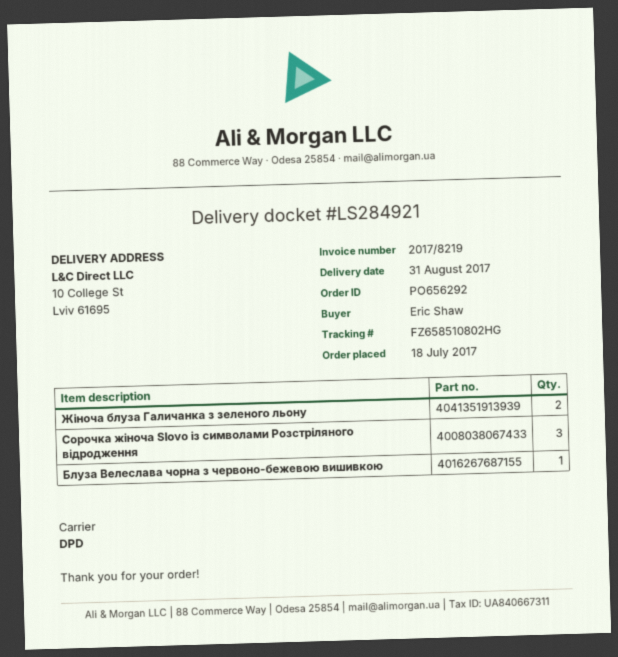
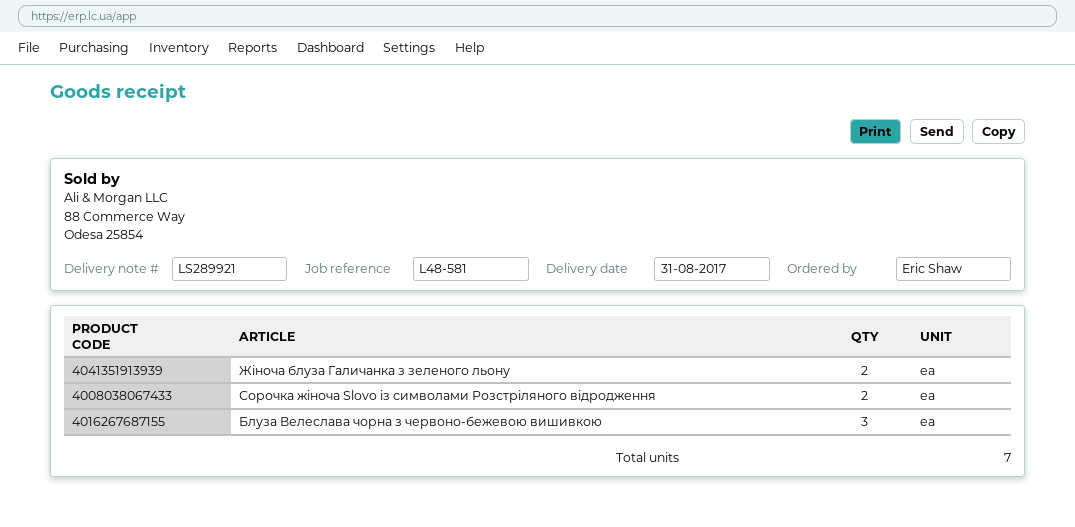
delivery note number: LS284921 -> LS289921
Сорочка жіноча Slovo із символами Розстріляного відродження: 3 -> 2
Блуза Велеслава чорна з червоно-бежевою вишивкою: 1 -> 3

